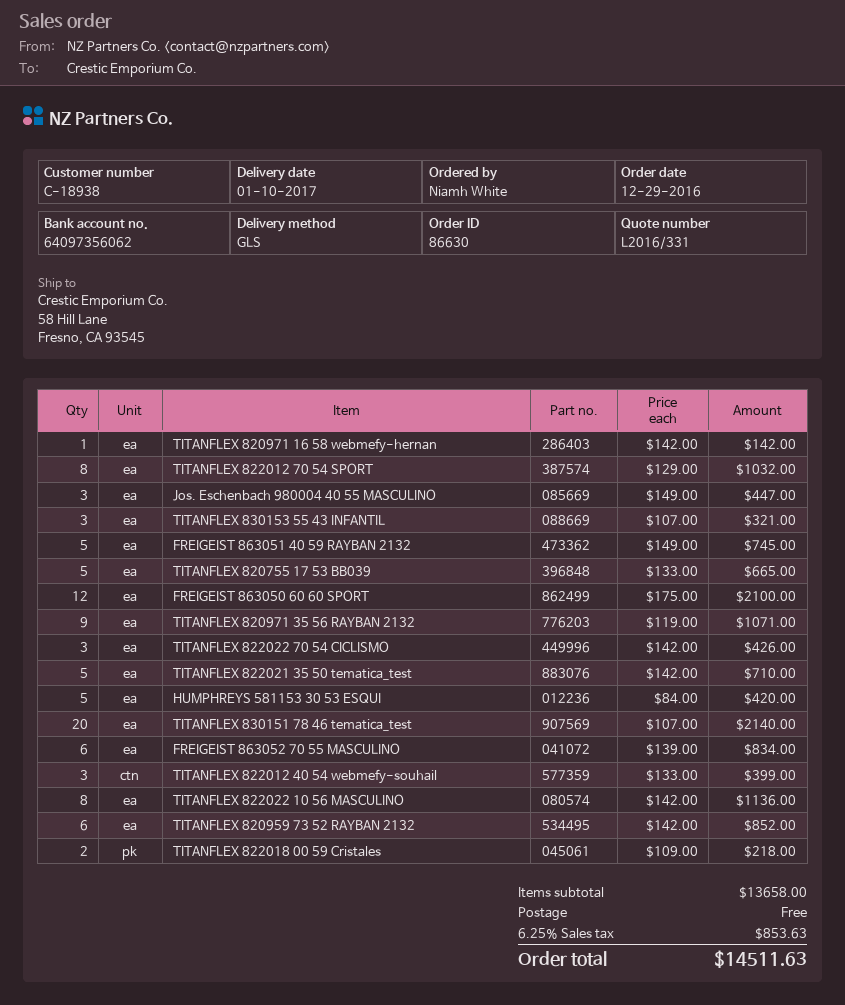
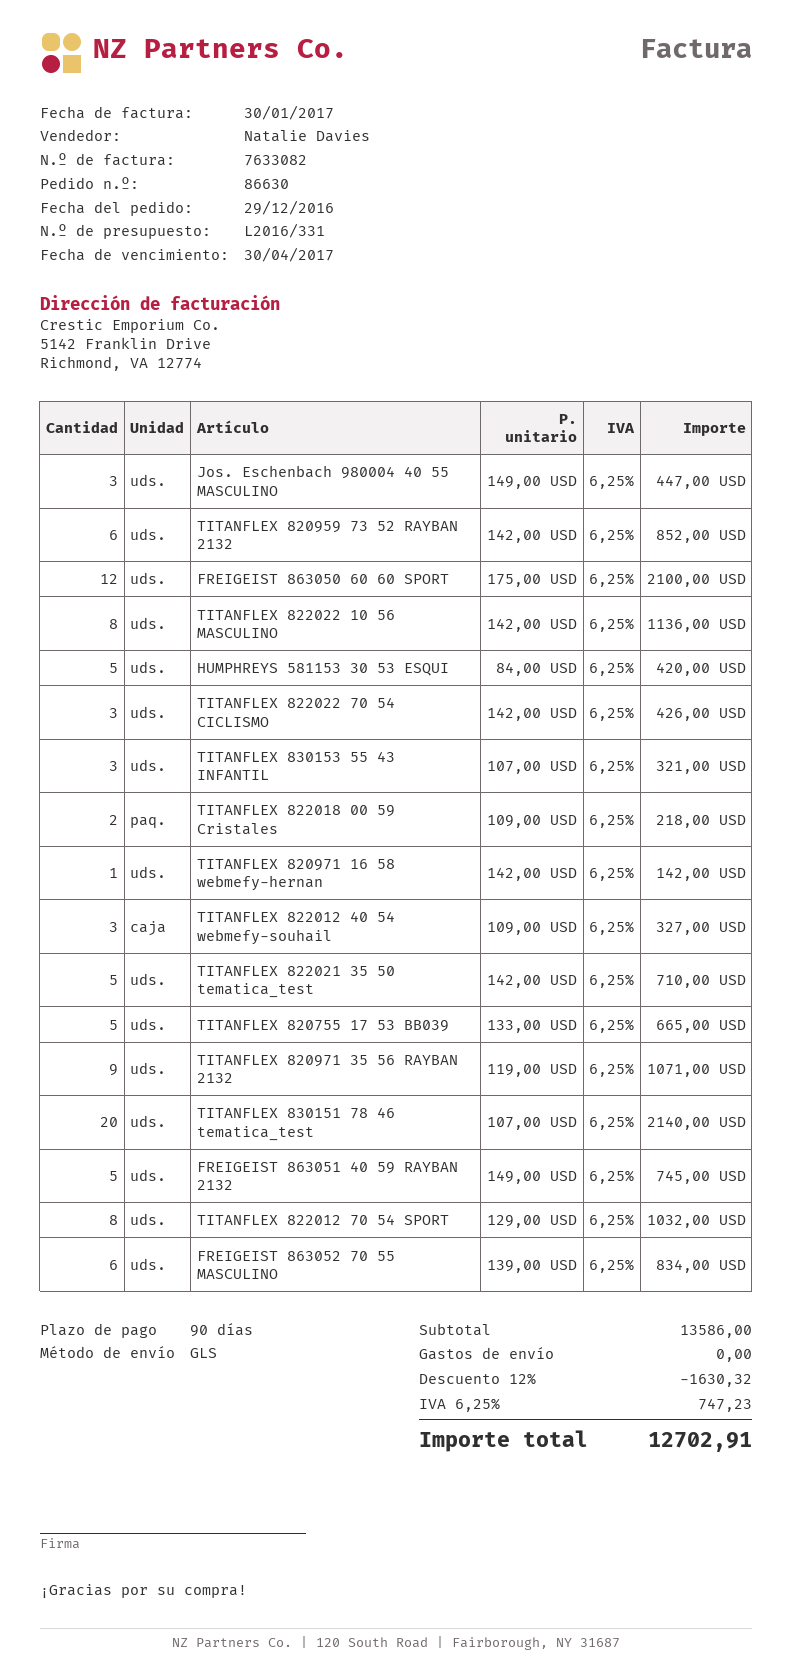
TITANFLEX 822012 40 54 webmefy-souhail: 3 x 133.00 = 399.00 -> 3 x 109.00 = 327.00
subtotal: 13658.00 -> 13586.00
discount: none -> 12% = 1630.32
tax: 6.25% = 853.63 -> 6.25% = 747.23
total: 14511.63 -> 12702.91

